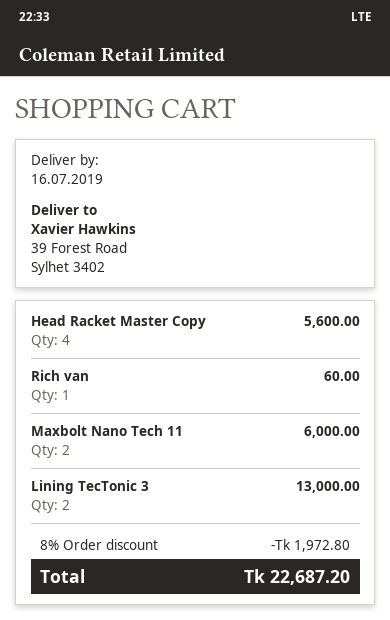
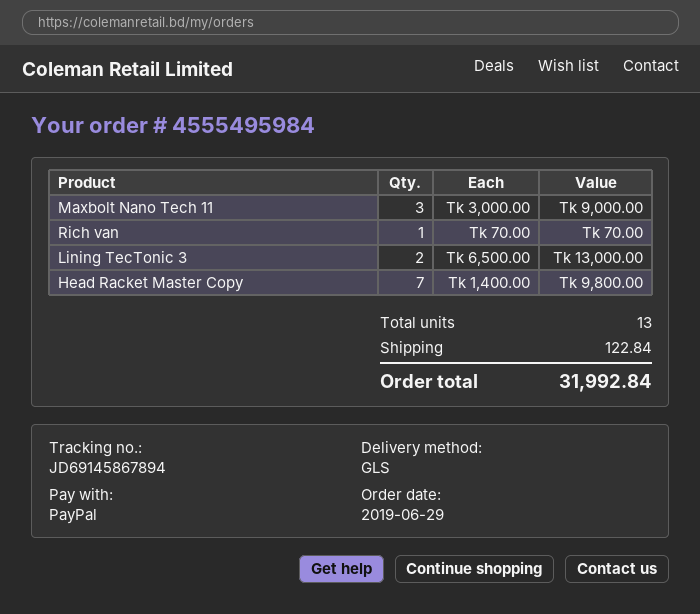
Head Racket Master Copy: 4 for 5600.00 -> 7 for 9800.00
Rich van: 1 for 60.00 -> 1 for 70.00
Maxbolt Nano Tech 11: 2 for 6000.00 -> 3 for 9000.00
discount: 8% = 1972.80 -> none
shipping: none -> 122.84
total: 22687.20 -> 31992.84

